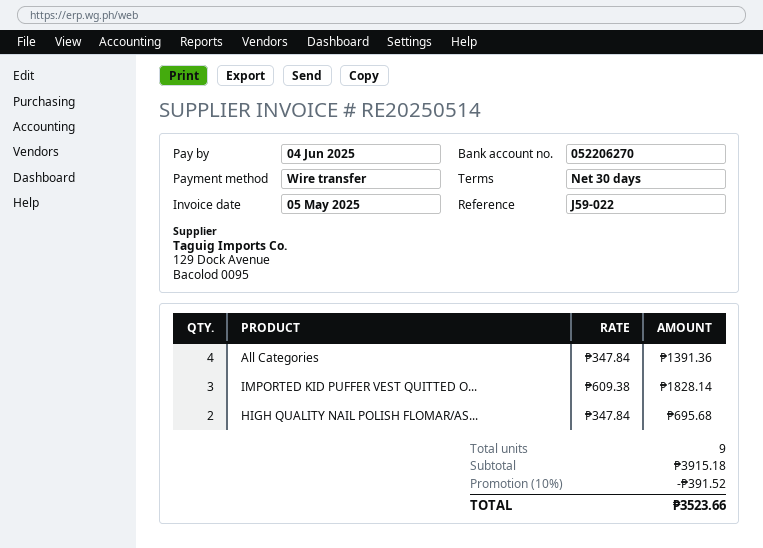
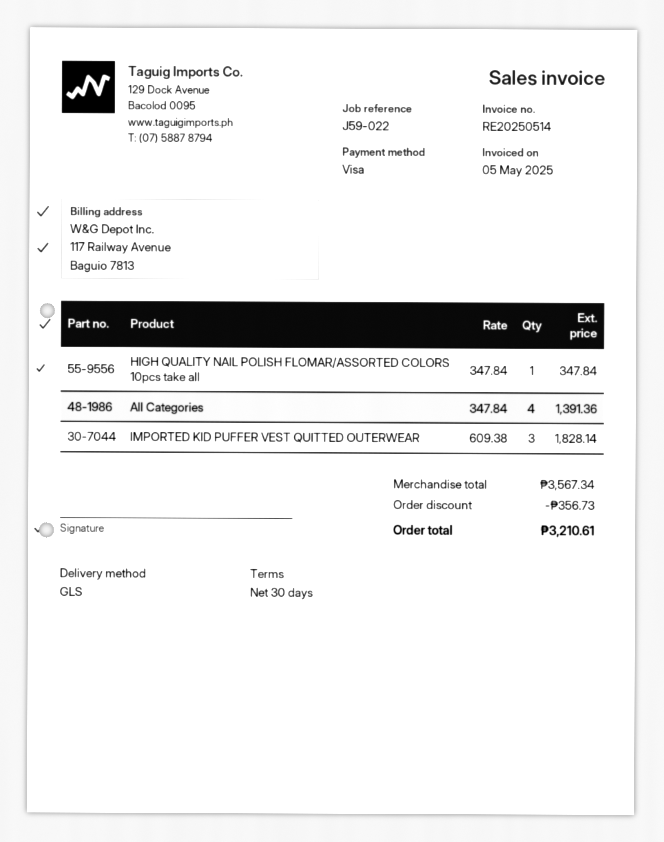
payment method: bank transfer -> Visa
HIGH QUALITY NAIL POLISH FLOMAR/AS...: 2 x 347.84 = 695.68 -> 1 x 347.84 = 347.84
subtotal: 3915.18 -> 3567.34
discount: 391.52 -> 356.73
total: 3523.66 -> 3210.61

